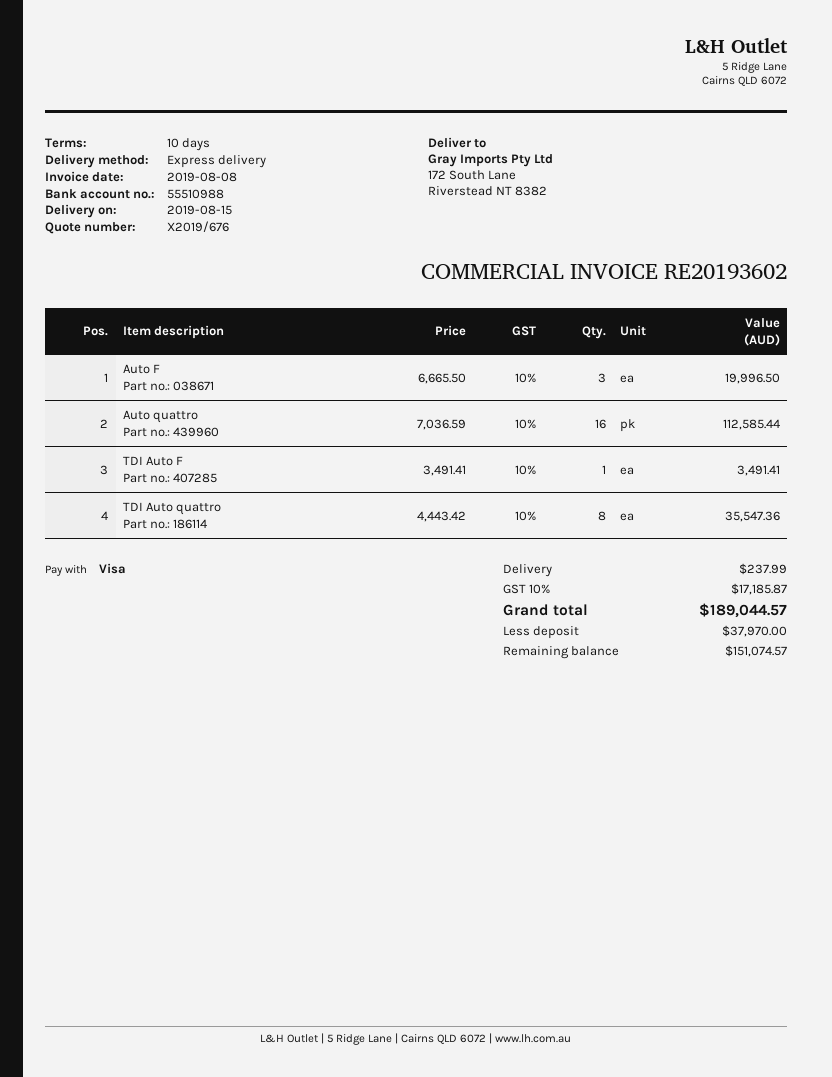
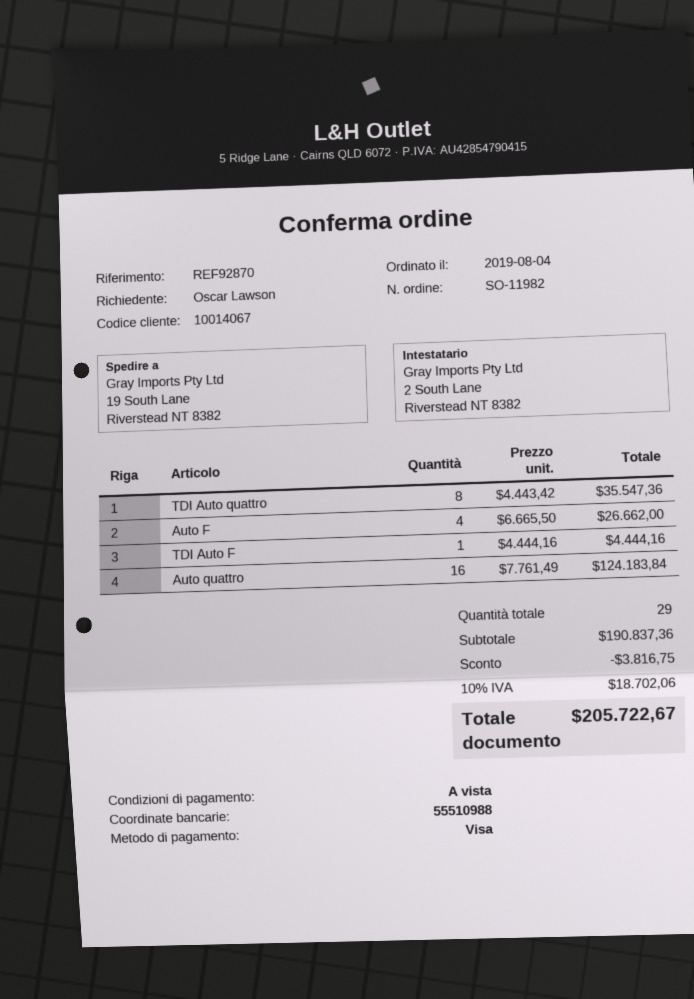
payment terms: 10 days -> on receipt
ship to: 172 South Lane, Riverstead NT 8382 -> 19 South Lane, Riverstead NT 8382
Auto F: 3 x 6665.50 = 19996.50 -> 4 x 6665.50 = 26662.00
Auto quattro: 16 x 7036.59 = 112585.44 -> 16 x 7761.49 = 124183.84
TDI Auto F: 1 x 3491.41 = 3491.41 -> 1 x 4444.16 = 4444.16
discount: none -> 3816.75
shipping: 237.99 -> none
tax: 10% = 17185.87 -> 10% = 18702.06
total: 189044.57 -> 205722.67

